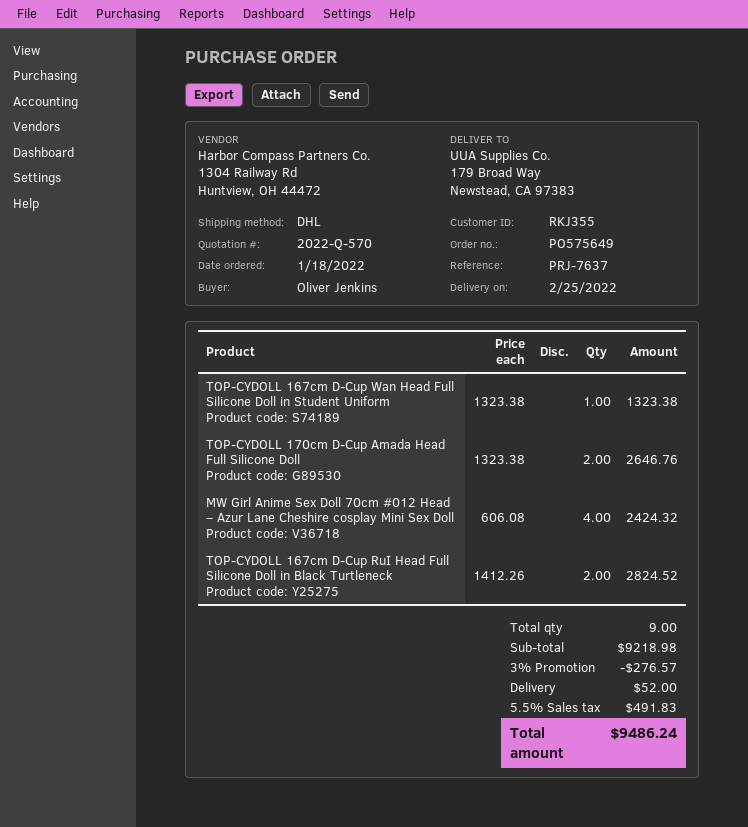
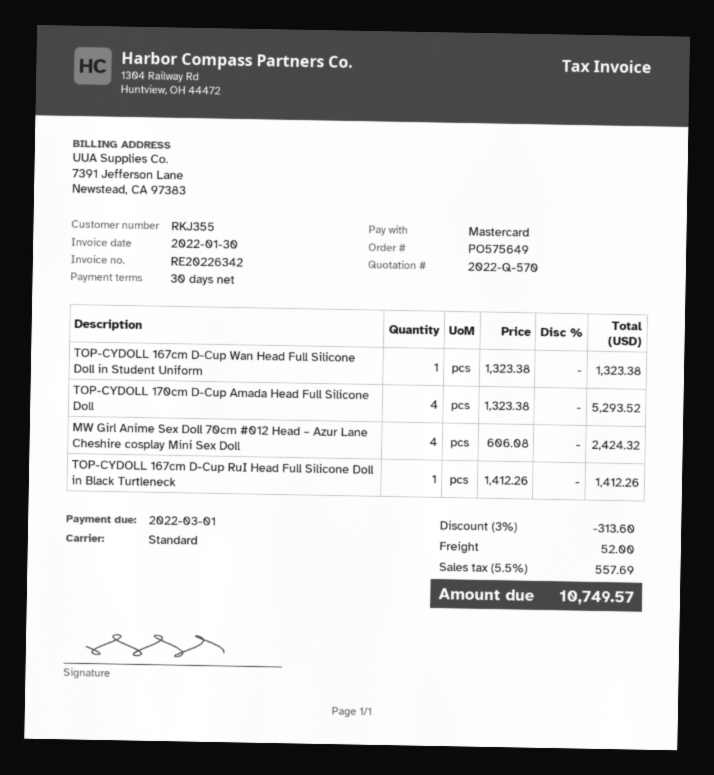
shipping method: DHL -> standard
TOP-CYDOLL 170cm D-Cup Amada Head Full Silicone Doll: 2 x 1323.38 = 2646.76 -> 4 x 1323.38 = 5293.52
TOP-CYDOLL 167cm D-Cup RuI Head Full Silicone Doll in Black Turtleneck: 2 x 1412.26 = 2824.52 -> 1 x 1412.26 = 1412.26
discount: 3% = 276.57 -> 3% = 313.60
tax: 5.5% = 491.83 -> 5.5% = 557.69
total: 9486.24 -> 10749.57

